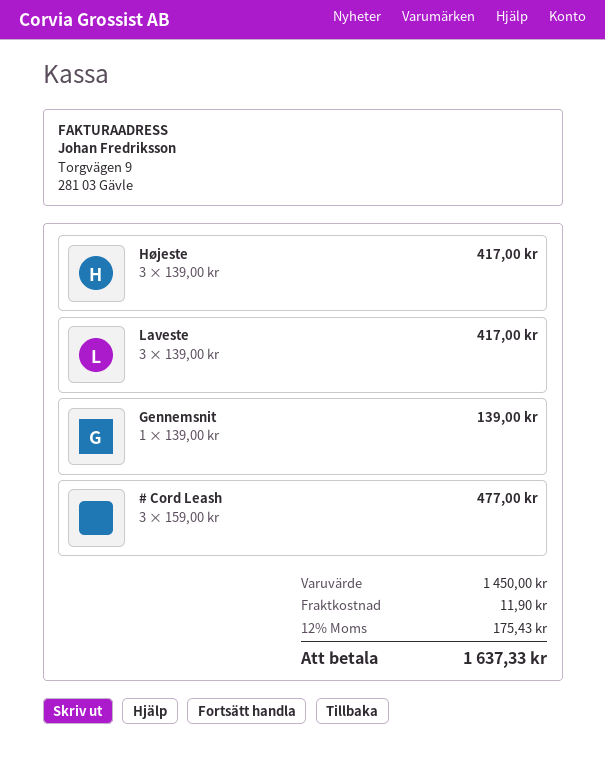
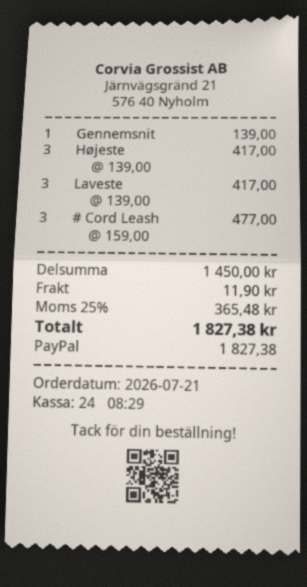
tax: 12% = 175.43 -> 25% = 365.48
total: 1637.33 -> 1827.38

